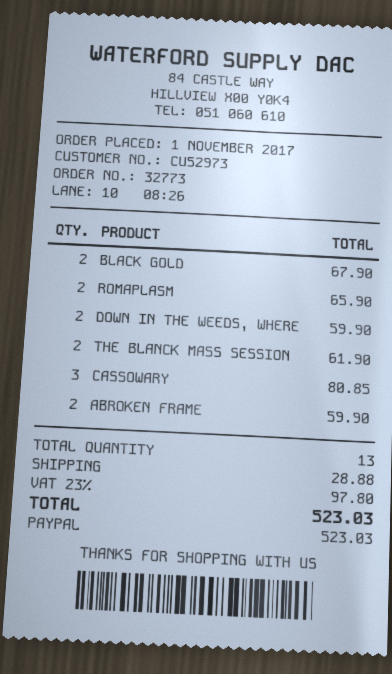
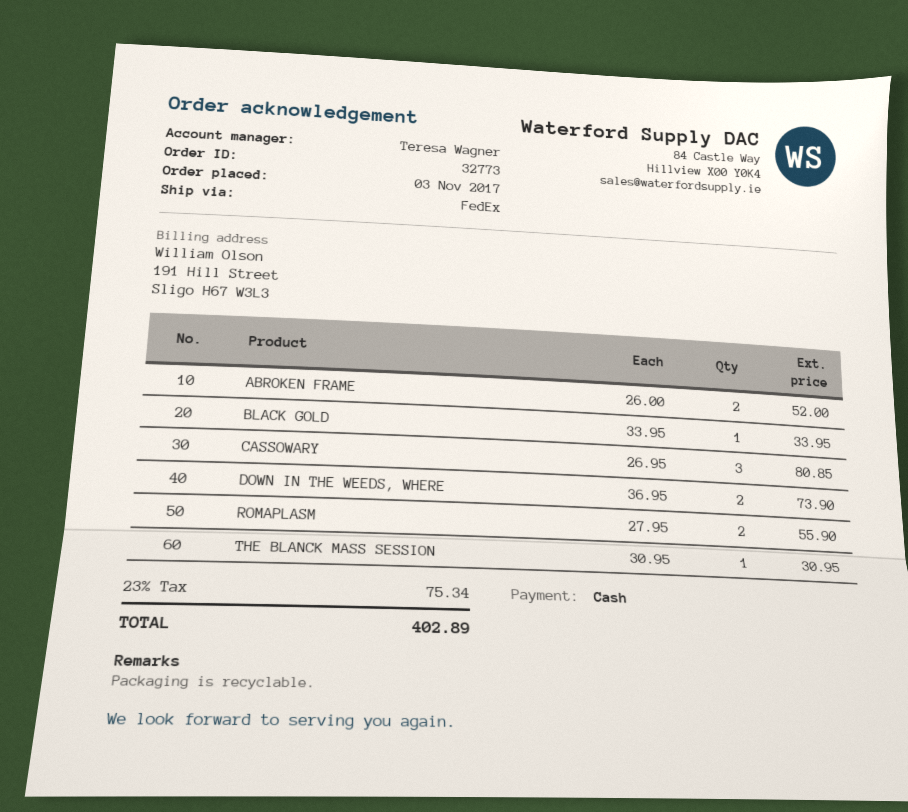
order date: 2017-11-01 -> 2017-11-03
payment method: PayPal -> cash
BLACK GOLD: 2 for 67.90 -> 1 for 33.95
ROMAPLASM: 2 for 65.90 -> 2 for 55.90
DOWN IN THE WEEDS, WHERE: 2 for 59.90 -> 2 for 73.90
THE BLANCK MASS SESSION: 2 for 61.90 -> 1 for 30.95
ABROKEN FRAME: 2 for 59.90 -> 2 for 52.00
shipping: 28.88 -> none
tax: 23% = 97.80 -> 23% = 75.34
total: 523.03 -> 402.89

